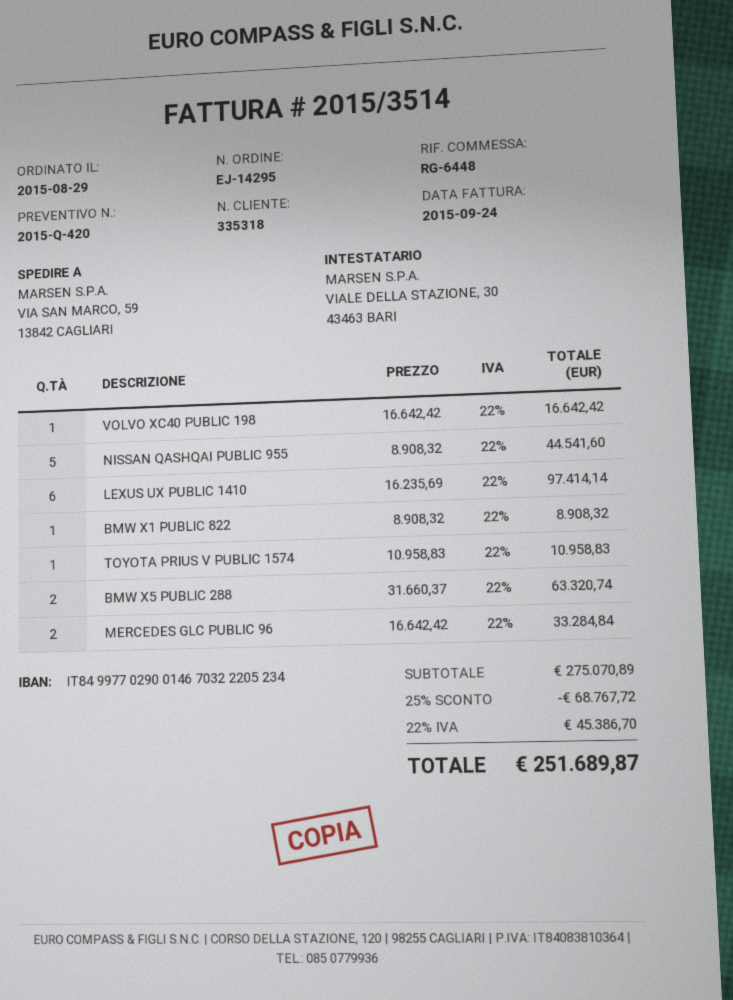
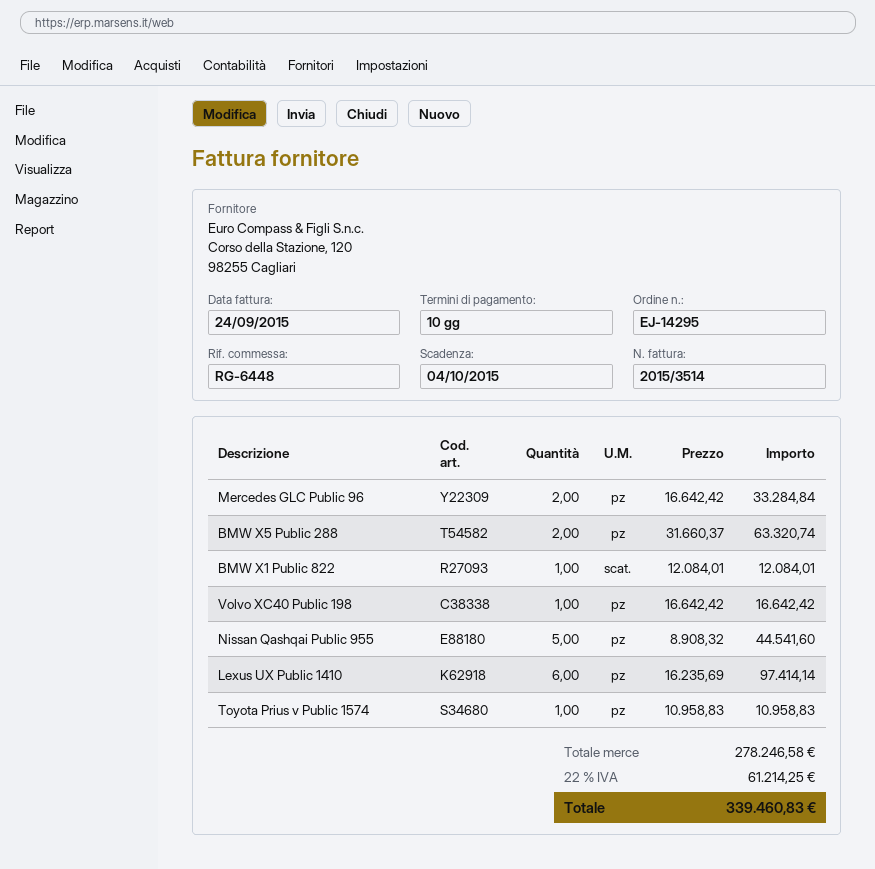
BMW X1 PUBLIC 822: 1 x 8908.32 = 8908.32 -> 1 x 12084.01 = 12084.01
subtotal: 275070.89 -> 278246.58
discount: 25% = 68767.72 -> none
tax: 22% = 45386.70 -> 22% = 61214.25
total: 251689.87 -> 339460.83

